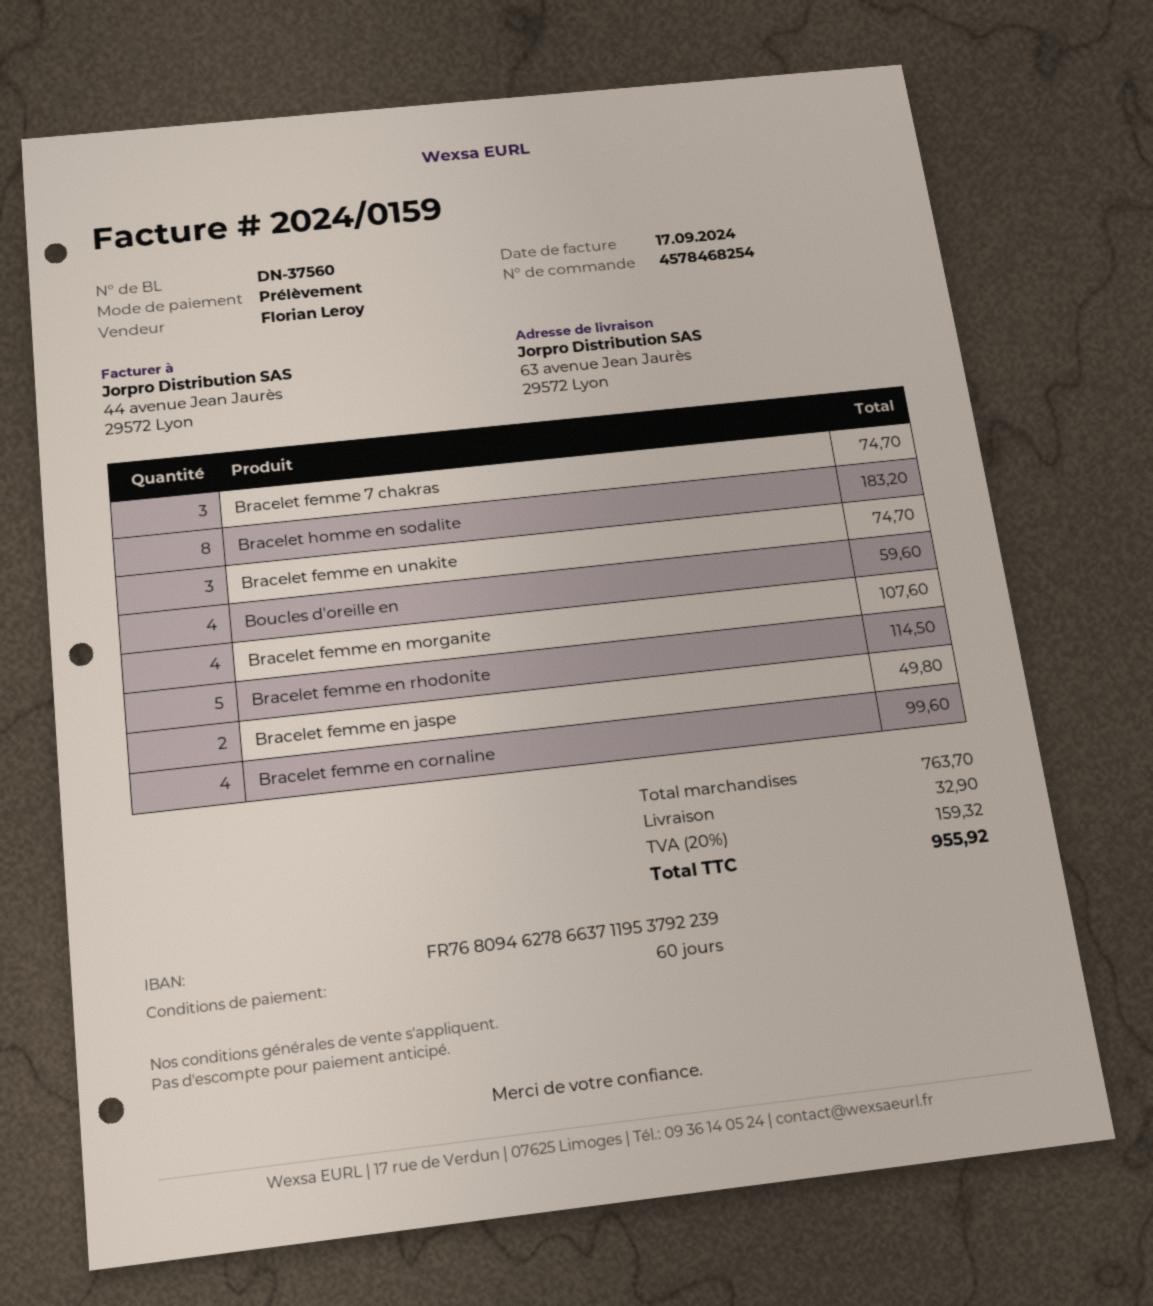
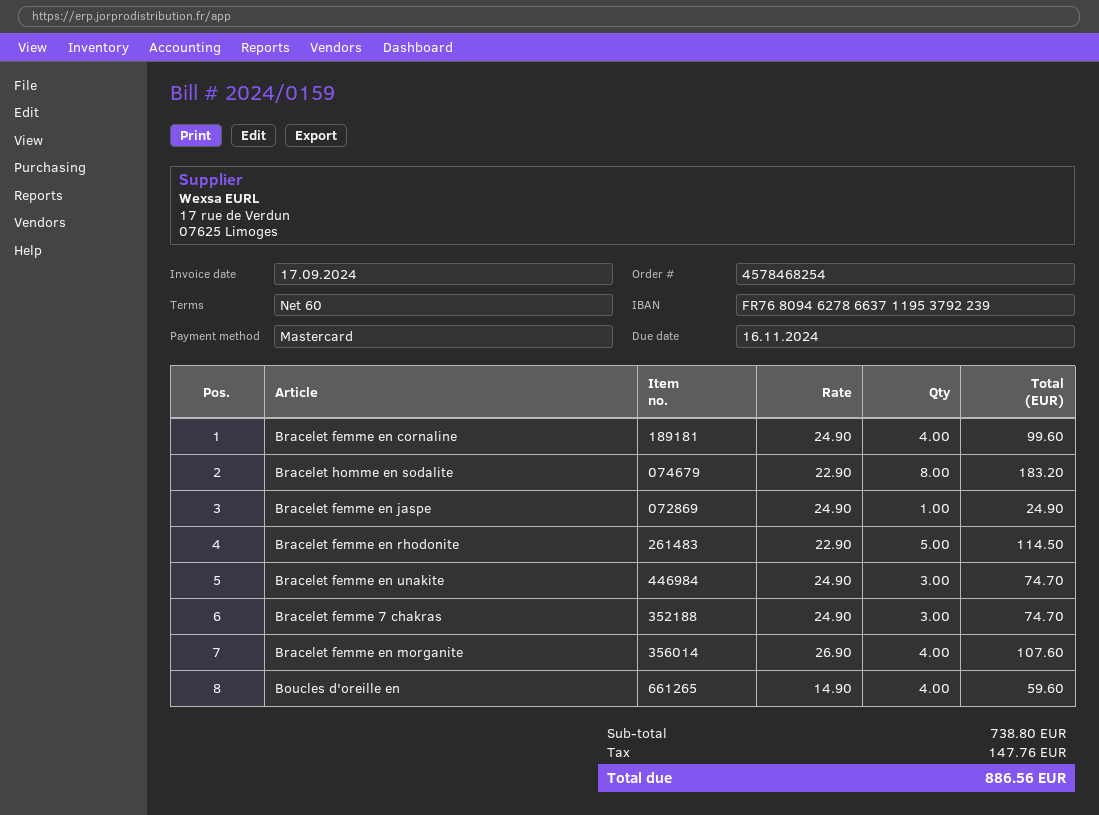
payment method: direct debit -> Mastercard
Bracelet femme en jaspe: 2 for 49.80 -> 1 for 24.90
subtotal: 763.70 -> 738.80
shipping: 32.90 -> none
tax: 159.32 -> 147.76
total: 955.92 -> 886.56

